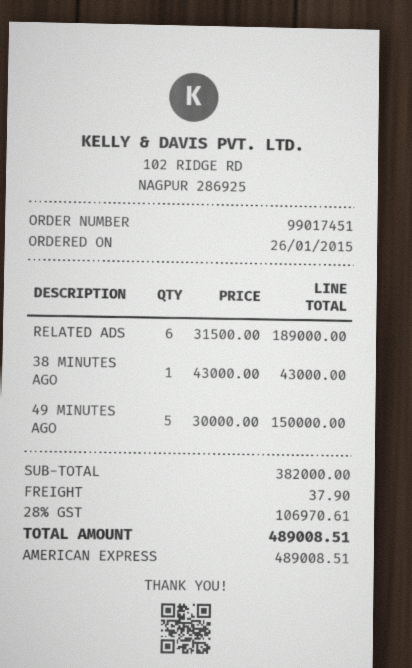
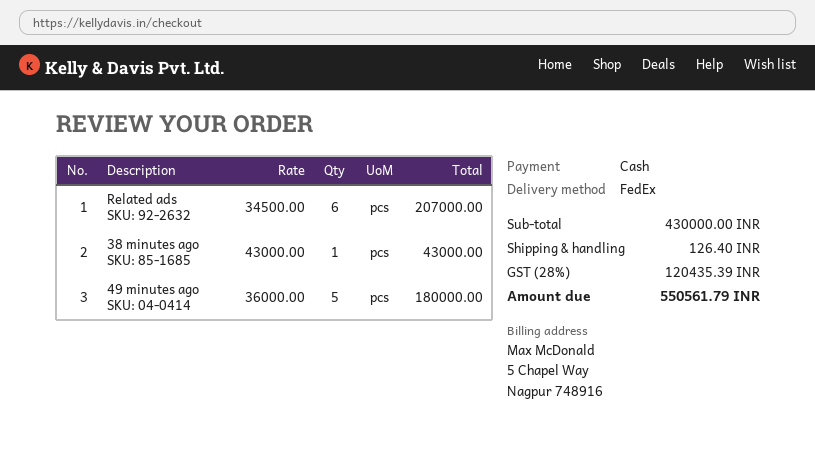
payment method: American Express -> cash
RELATED ADS: 6 x 31500.00 = 189000.00 -> 6 x 34500.00 = 207000.00
49 MINUTES AGO: 5 x 30000.00 = 150000.00 -> 5 x 36000.00 = 180000.00
subtotal: 382000.00 -> 430000.00
shipping: 37.90 -> 126.40
tax: 28% = 106970.61 -> 28% = 120435.39
total: 489008.51 -> 550561.79

